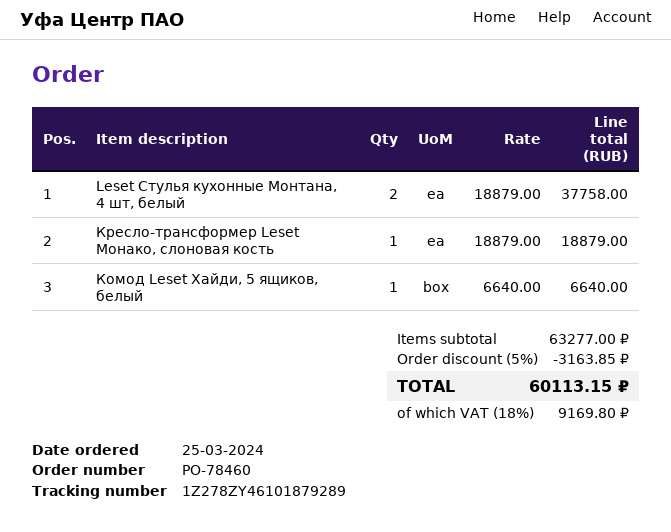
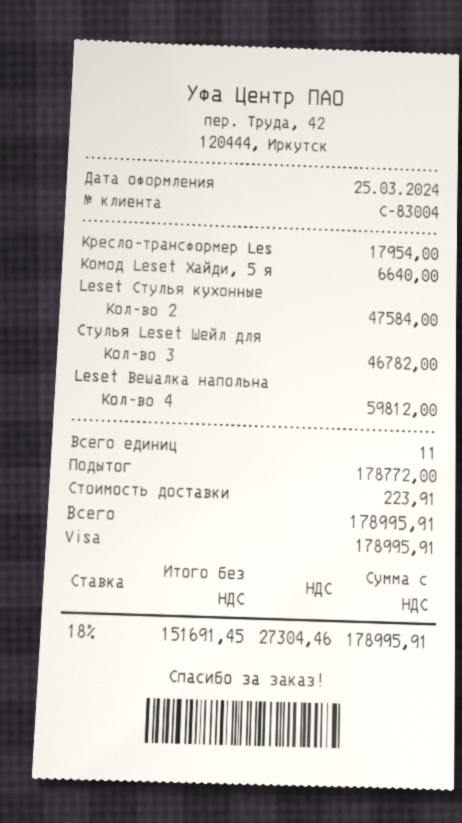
Leset Стулья кухонные Монтана, 4 шт, белый: 2 for 37758.00 -> 2 for 47584.00
Кресло-трансформер Leset Монако, слоновая кость: 1 for 18879.00 -> 1 for 17954.00
Стулья Leset Шейл для: none -> 3 for 46782.00
Leset Вешалка напольна: none -> 4 for 59812.00
subtotal: 63277.00 -> 178772.00
discount: 5% = 3163.85 -> none
shipping: none -> 223.91
tax: 18% = 9169.80 -> 18% = 27304.46
total: 60113.15 -> 178995.91

